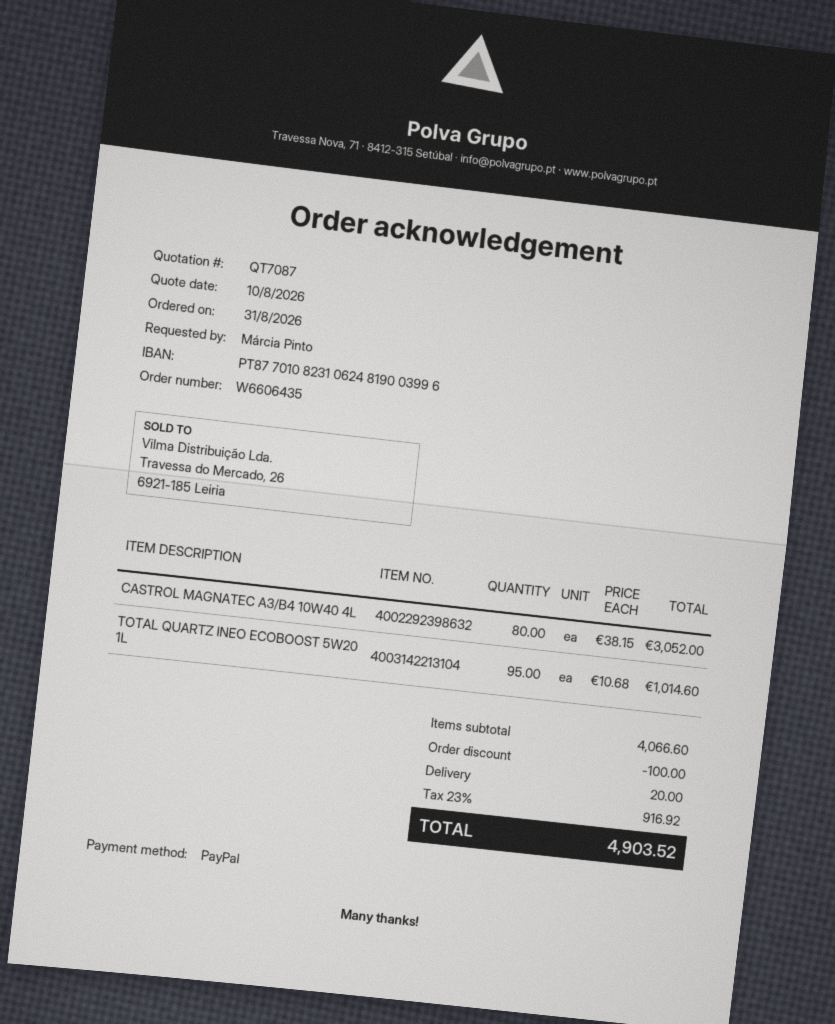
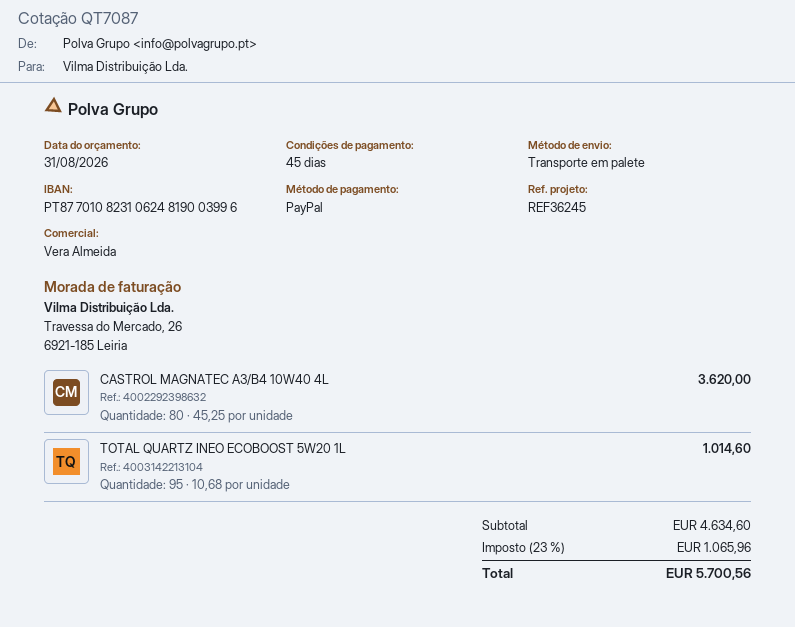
quote date: 2026-08-10 -> 2026-08-31
CASTROL MAGNATEC A3/B4 10W40 4L: 80 x 38.15 = 3052.00 -> 80 x 45.25 = 3620.00
subtotal: 4066.60 -> 4634.60
discount: 100.00 -> none
shipping: 20.00 -> none
tax: 23% = 916.92 -> 23% = 1065.96
total: 4903.52 -> 5700.56

